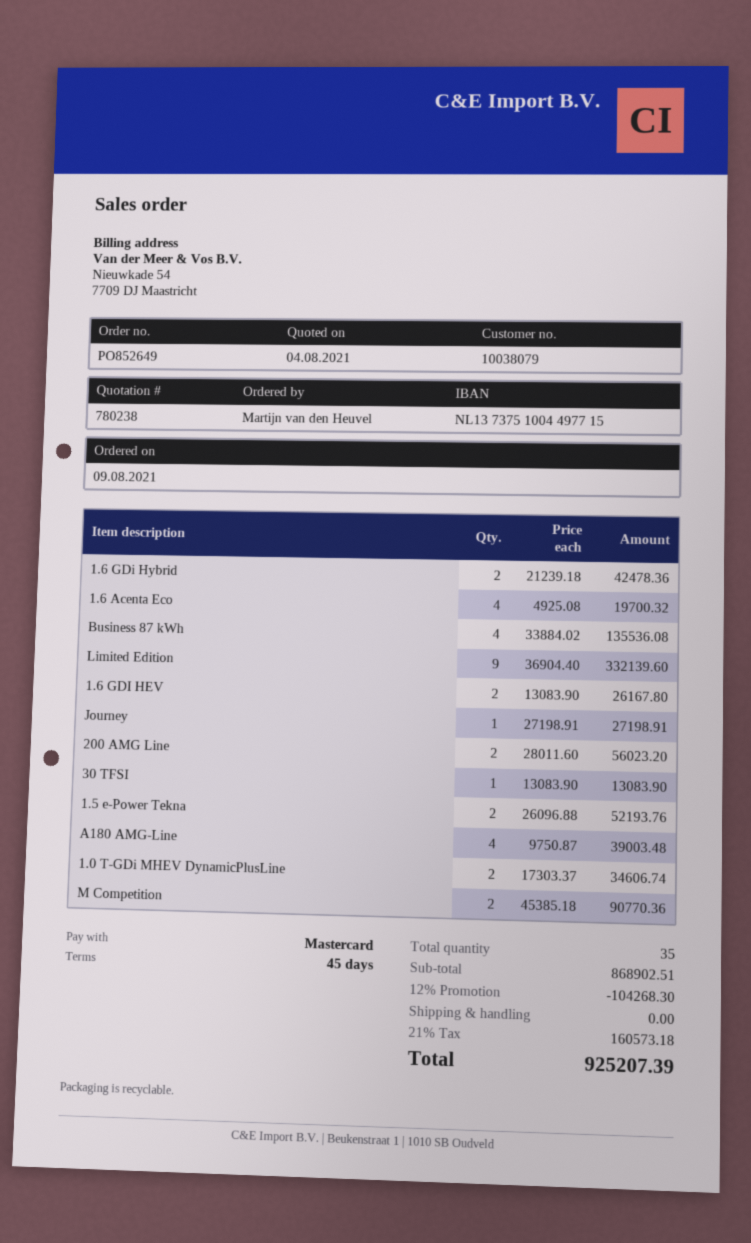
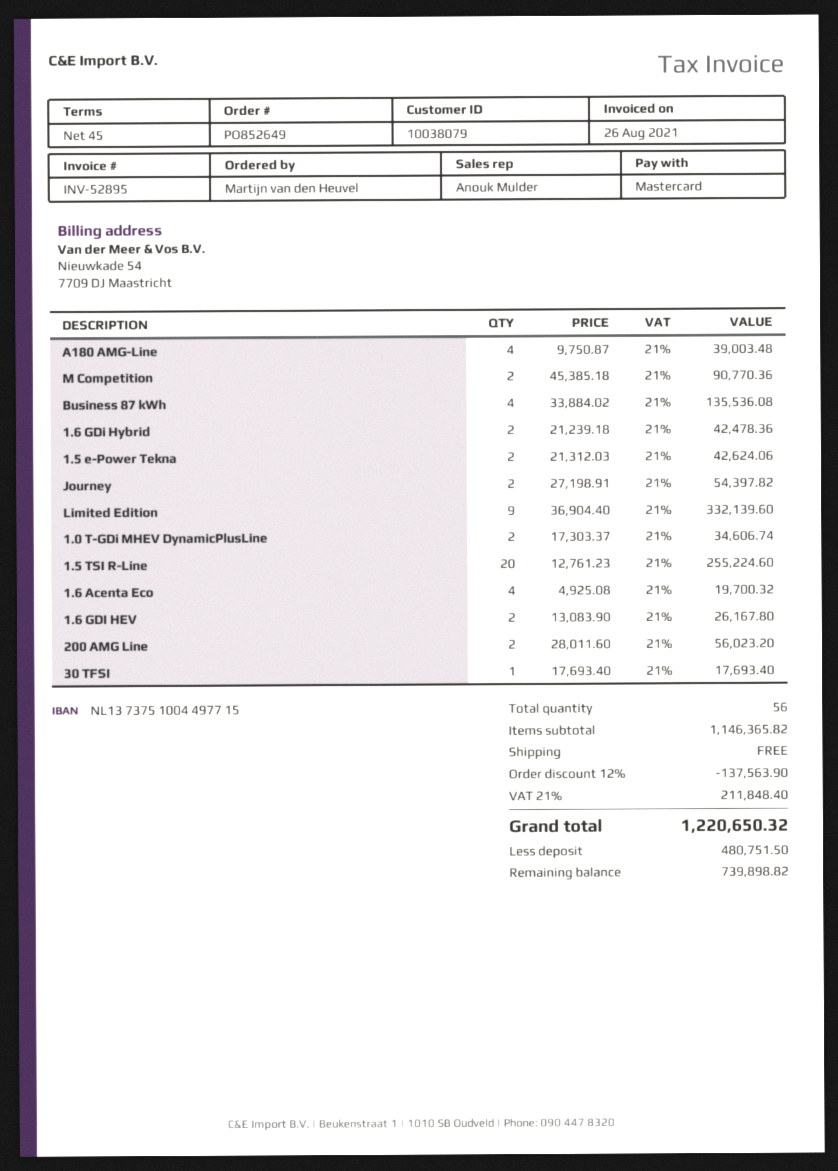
Journey: 1 x 27198.91 = 27198.91 -> 2 x 27198.91 = 54397.82
30 TFSI: 1 x 13083.90 = 13083.90 -> 1 x 17693.40 = 17693.40
1.5 e-Power Tekna: 2 x 26096.88 = 52193.76 -> 2 x 21312.03 = 42624.06
1.5 TSI R-Line: none -> 20 x 12761.23 = 255224.60
total quantity: 35 -> 56
subtotal: 868902.51 -> 1146365.82
discount: 12% = 104268.30 -> 12% = 137563.90
tax: 21% = 160573.18 -> 21% = 211848.40
total: 925207.39 -> 1220650.32

